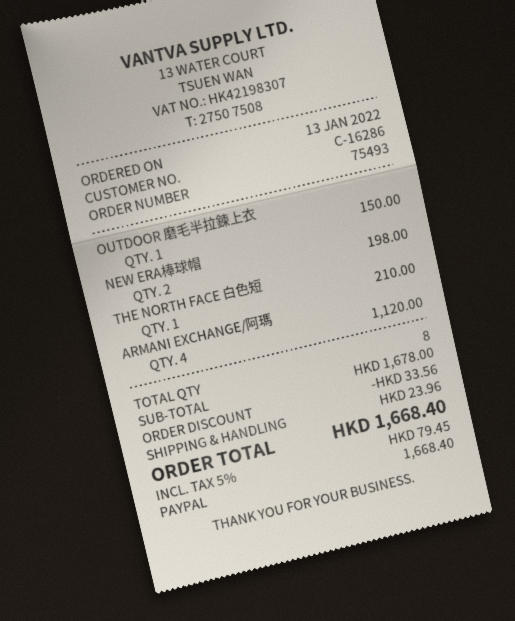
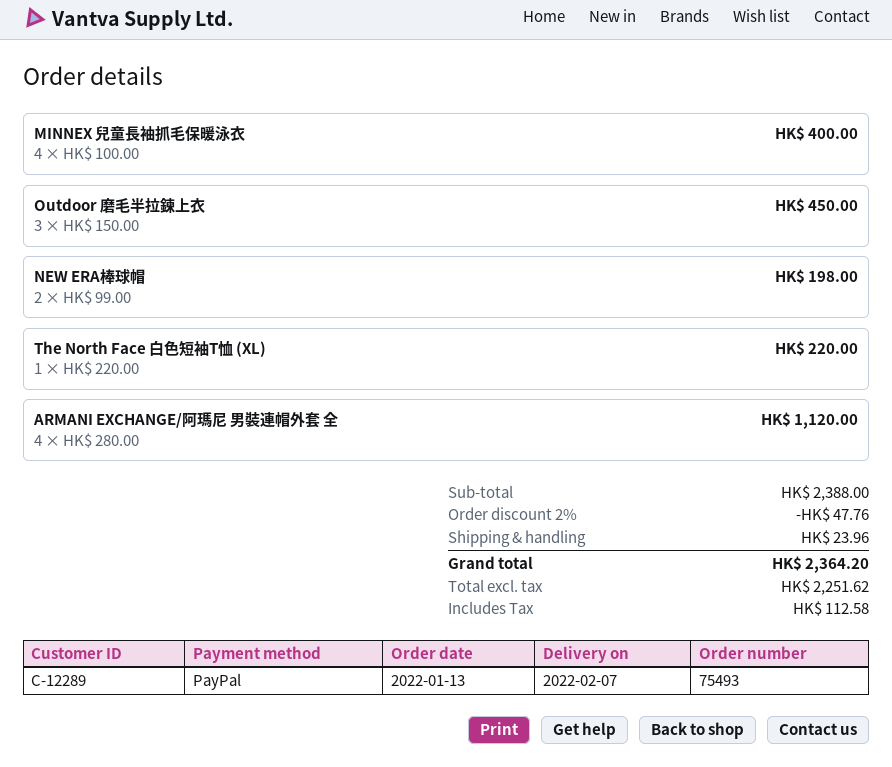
customer number: C-16286 -> C-12289
OUTDOOR 磨毛半拉鍊上衣: 1 for 150.00 -> 3 for 450.00
THE NORTH FACE 白色短: 1 for 210.00 -> 1 for 220.00
MINNEX 兒童長袖抓毛保暖泳衣: none -> 4 for 400.00
subtotal: 1678.00 -> 2388.00
discount: 33.56 -> 47.76
tax: 79.45 -> 112.58
total: 1668.40 -> 2364.20

